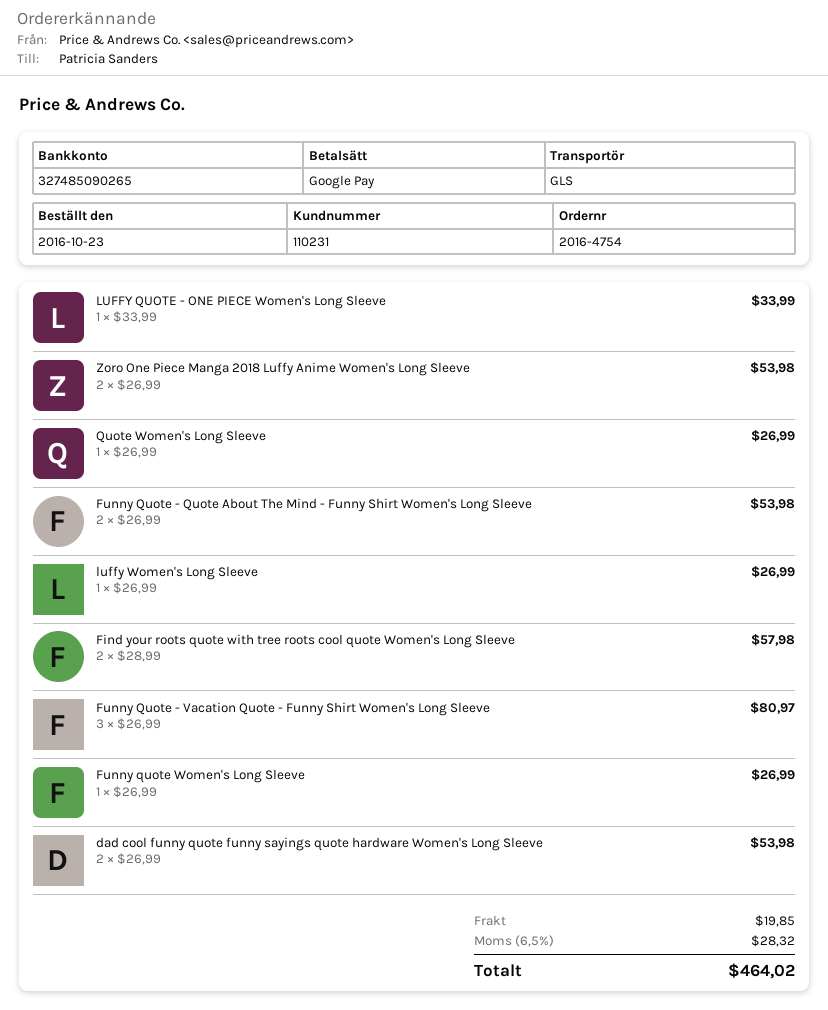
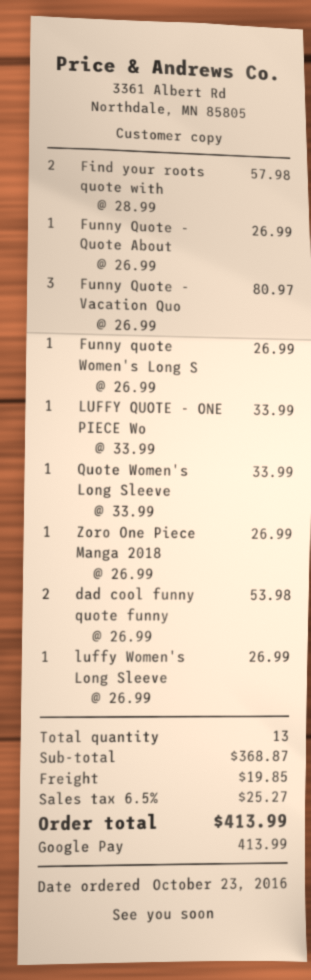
Zoro One Piece Manga 2018 Luffy Anime Women's Long Sleeve: 2 x 26.99 = 53.98 -> 1 x 26.99 = 26.99
Quote Women's Long Sleeve: 1 x 26.99 = 26.99 -> 1 x 33.99 = 33.99
Funny Quote - Quote About The Mind - Funny Shirt Women's Long Sleeve: 2 x 26.99 = 53.98 -> 1 x 26.99 = 26.99
tax: 6.5% = 28.32 -> 6.5% = 25.27
total: 464.02 -> 413.99

